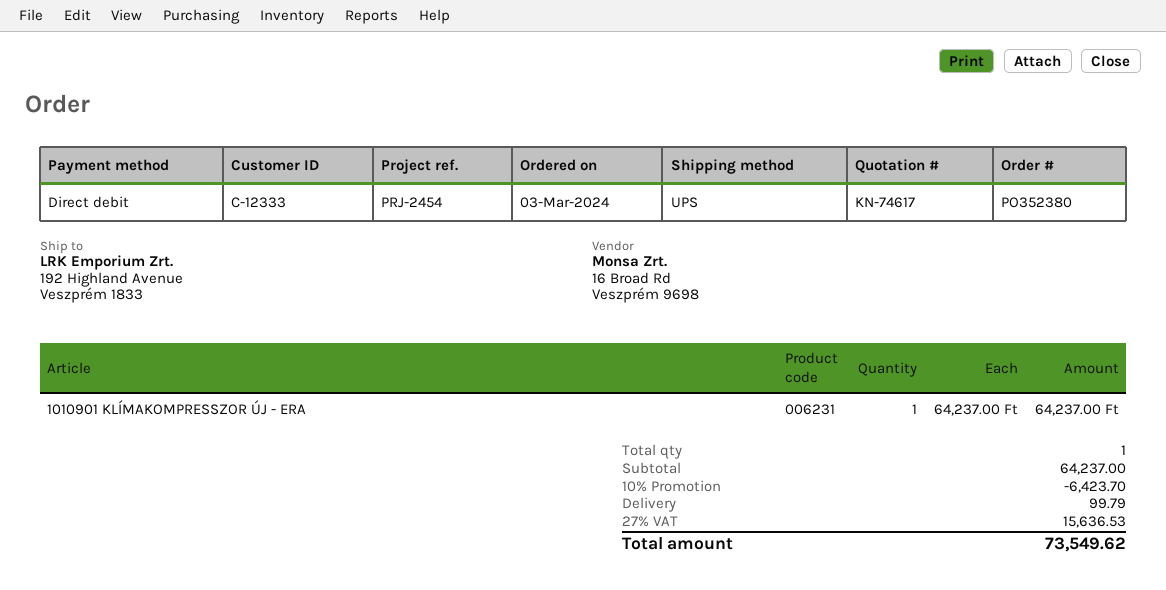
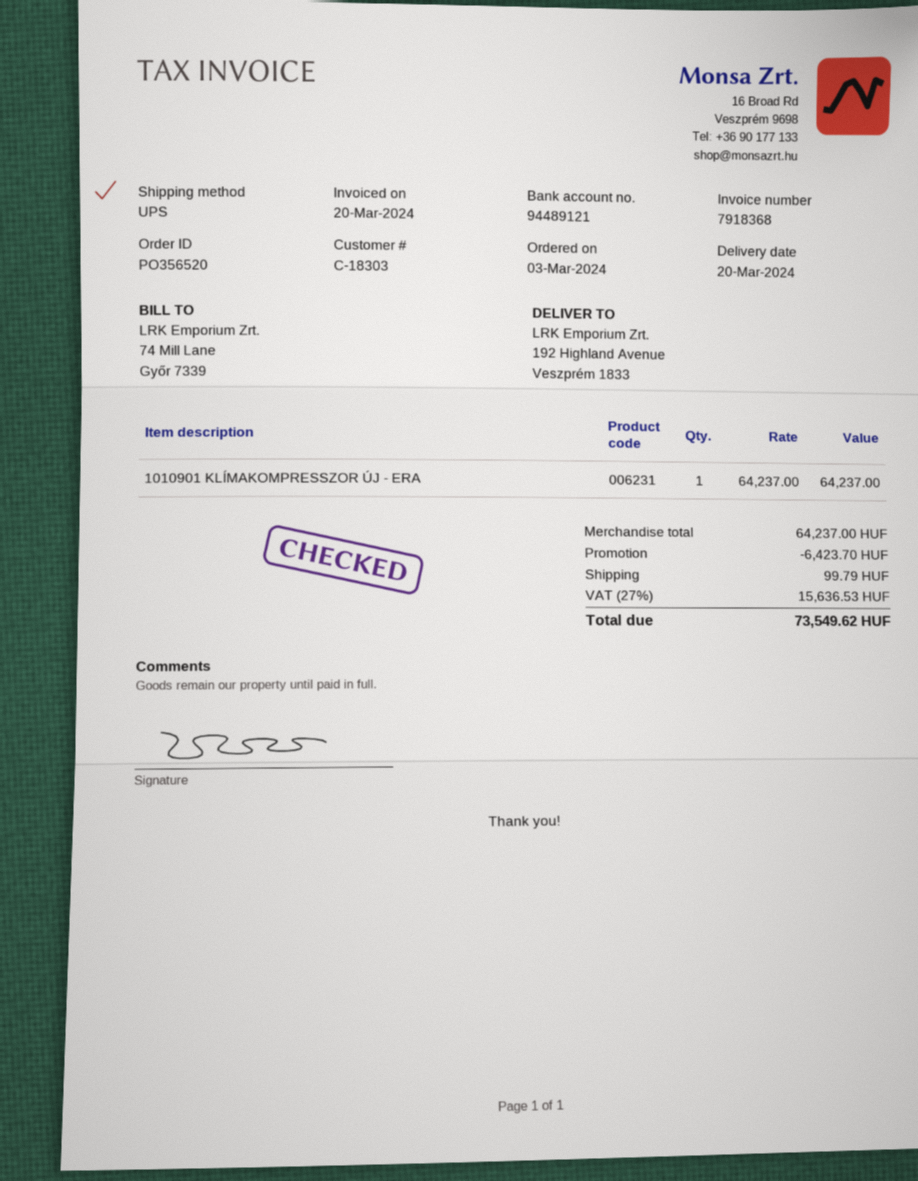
order number: PO352380 -> PO356520
customer number: C-12333 -> C-18303

